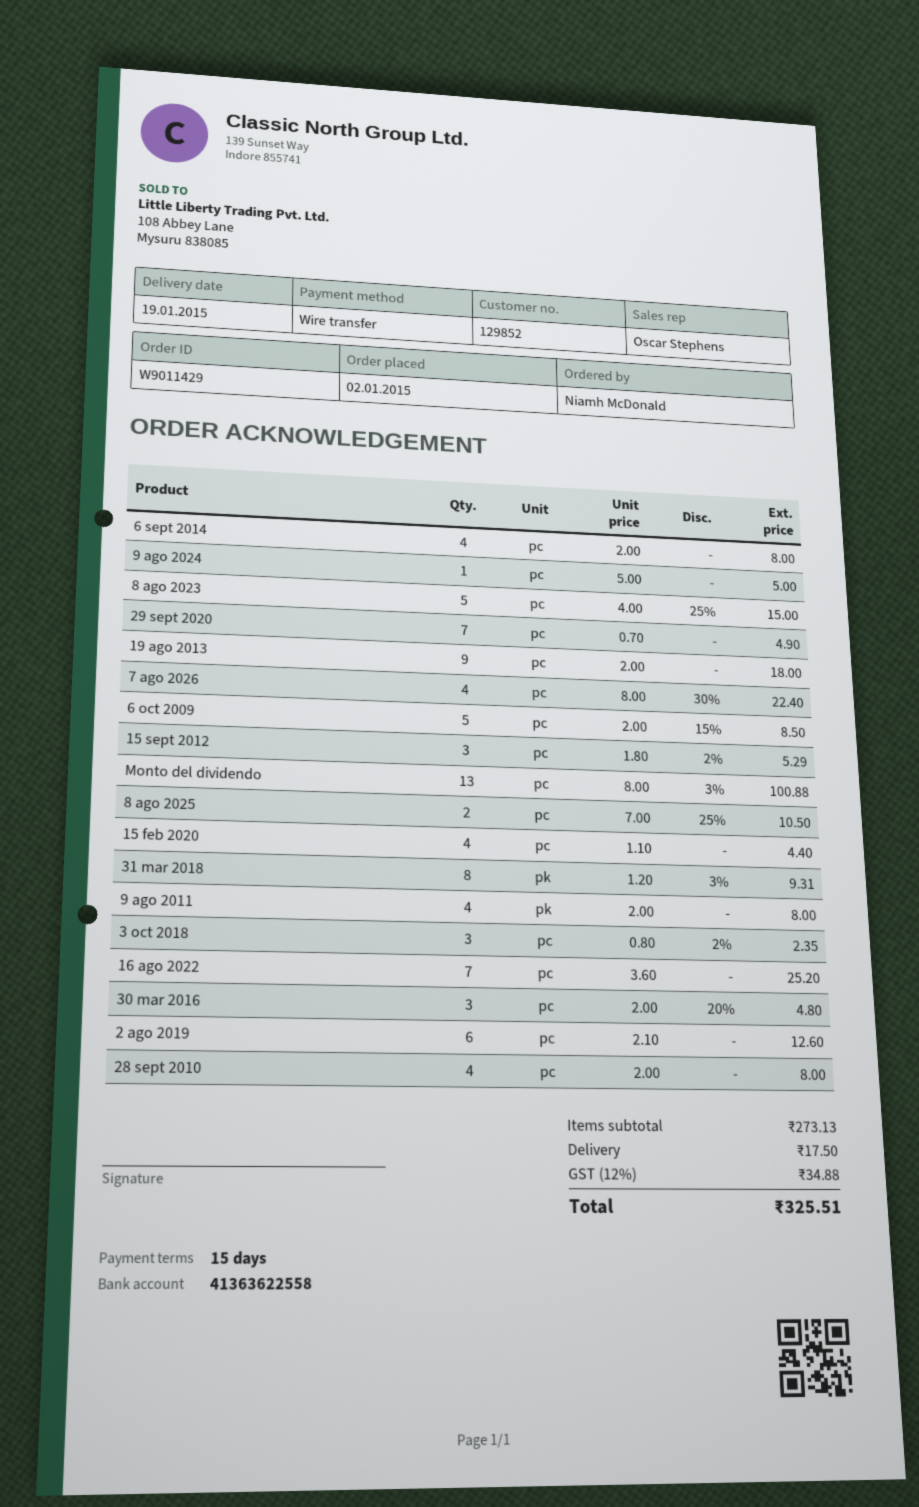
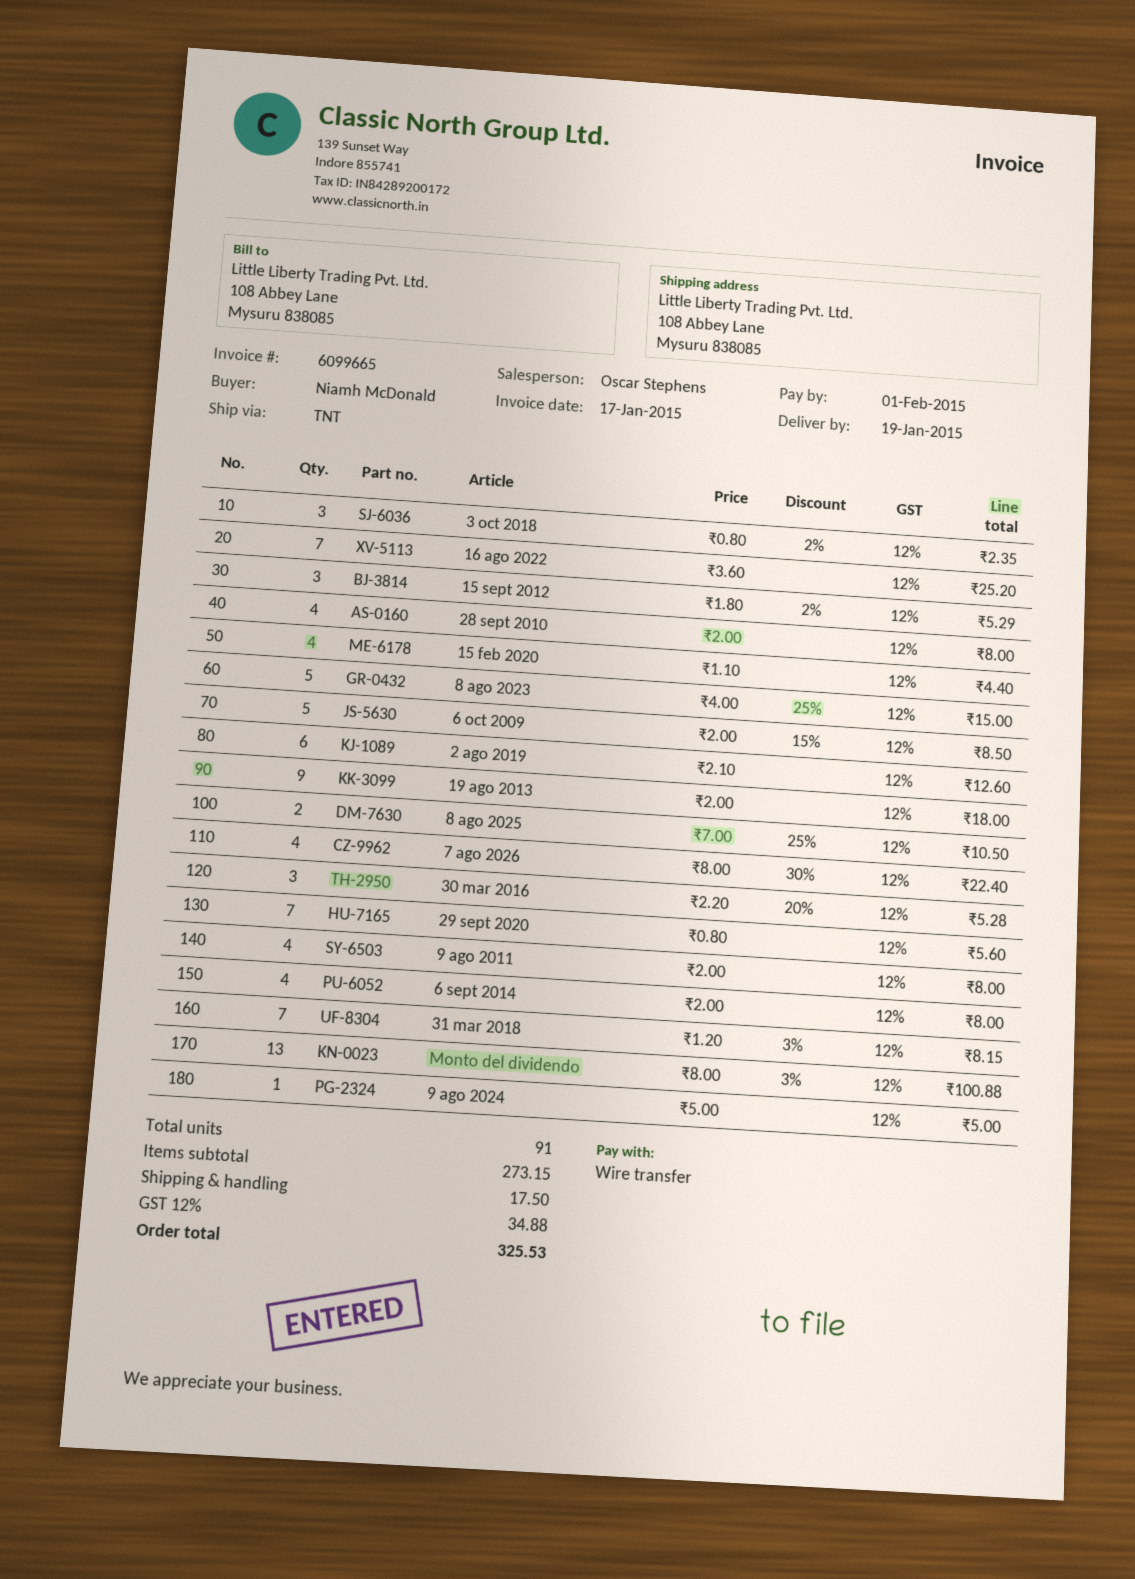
29 sept 2020: 7 x 0.70 = 4.90 -> 7 x 0.80 = 5.60
31 mar 2018: 8 x 1.20 - 3% = 9.31 -> 7 x 1.20 - 3% = 8.15
30 mar 2016: 3 x 2.00 - 20% = 4.80 -> 3 x 2.20 - 20% = 5.28
subtotal: 273.13 -> 273.15
total: 325.51 -> 325.53

